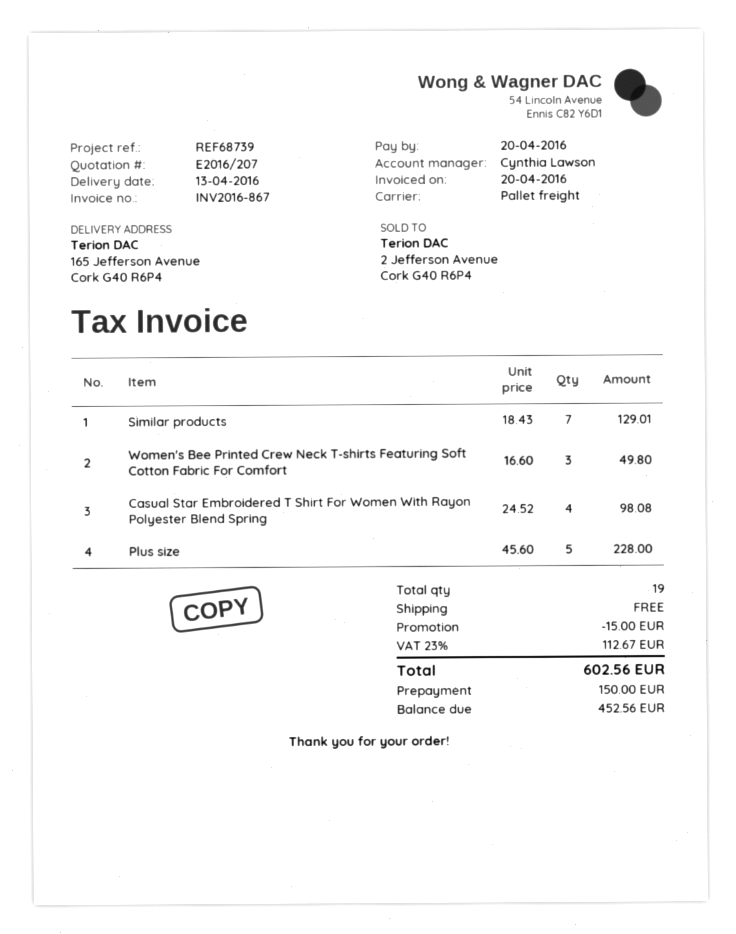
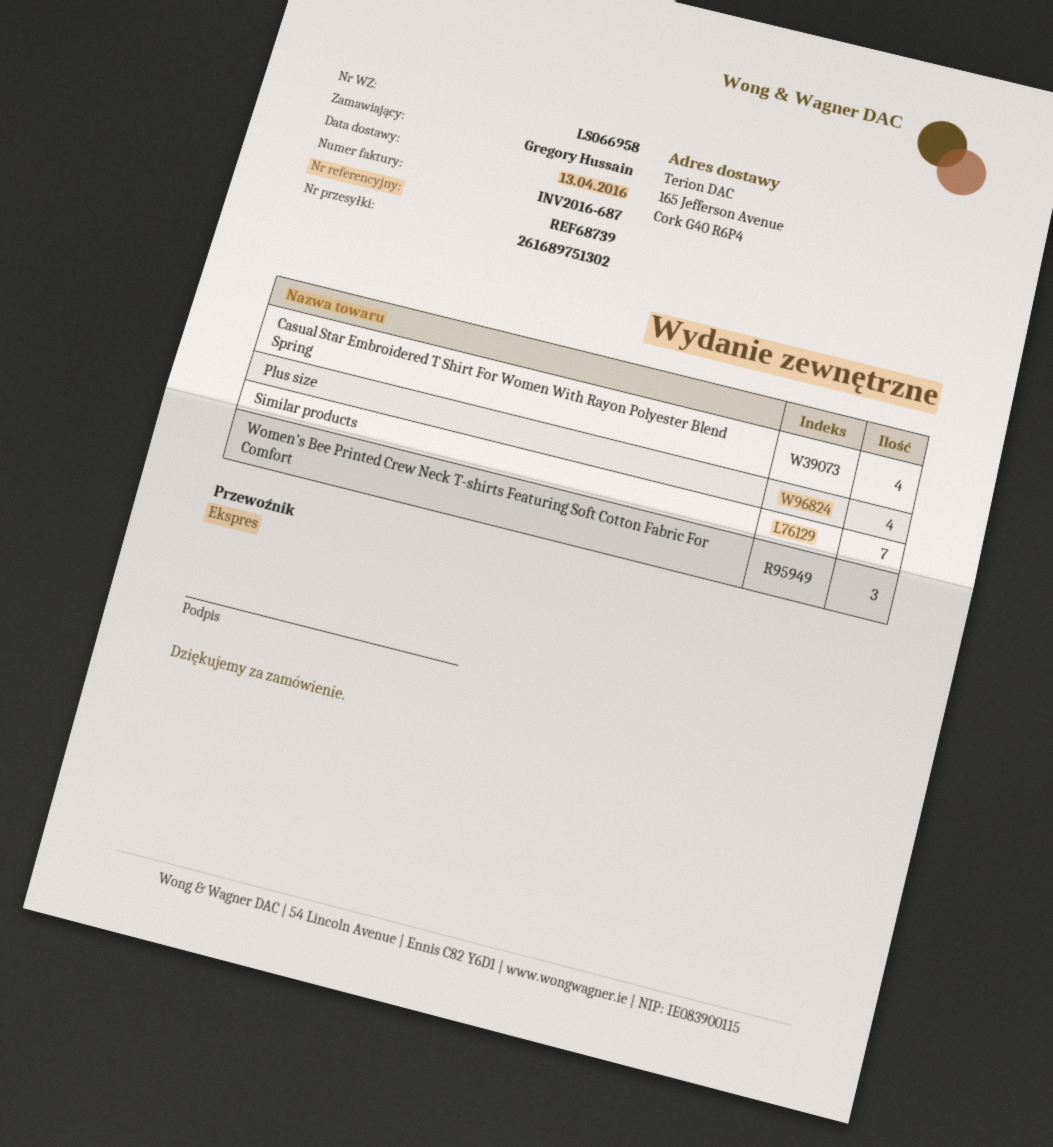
invoice number: INV2016-867 -> INV2016-687
shipping method: pallet freight -> express
Plus size: 5 -> 4

